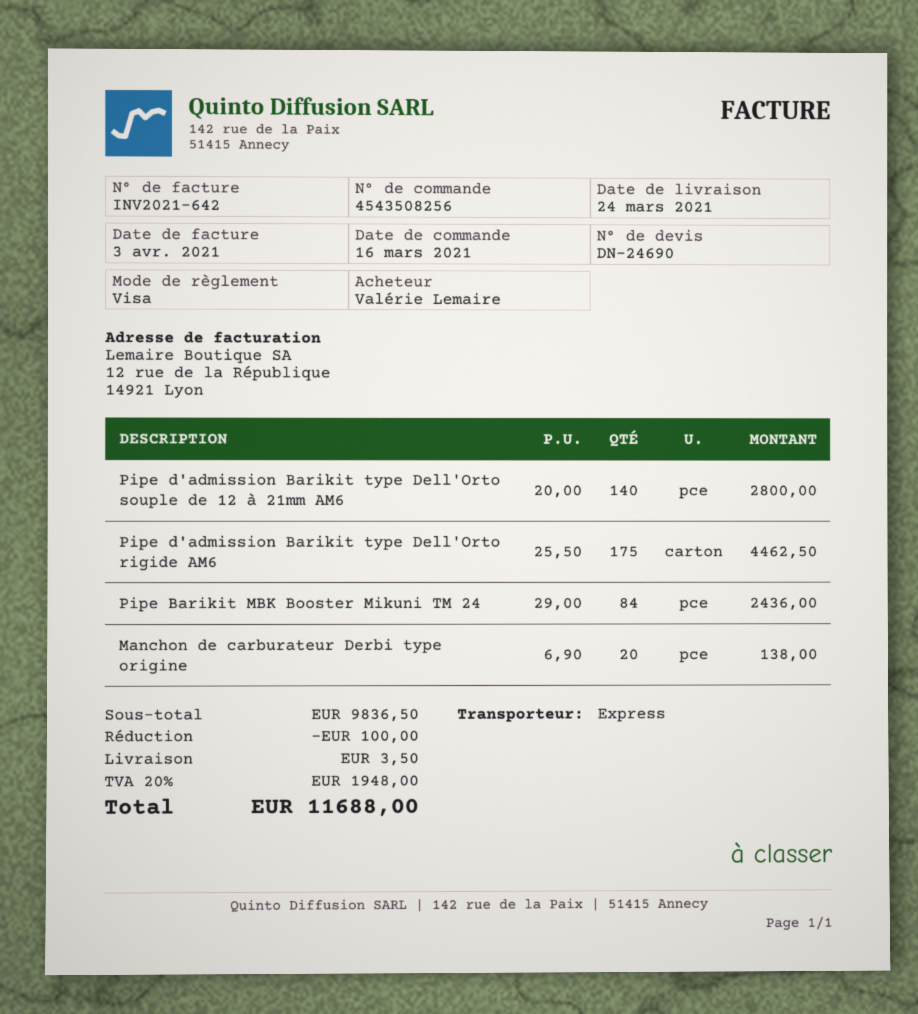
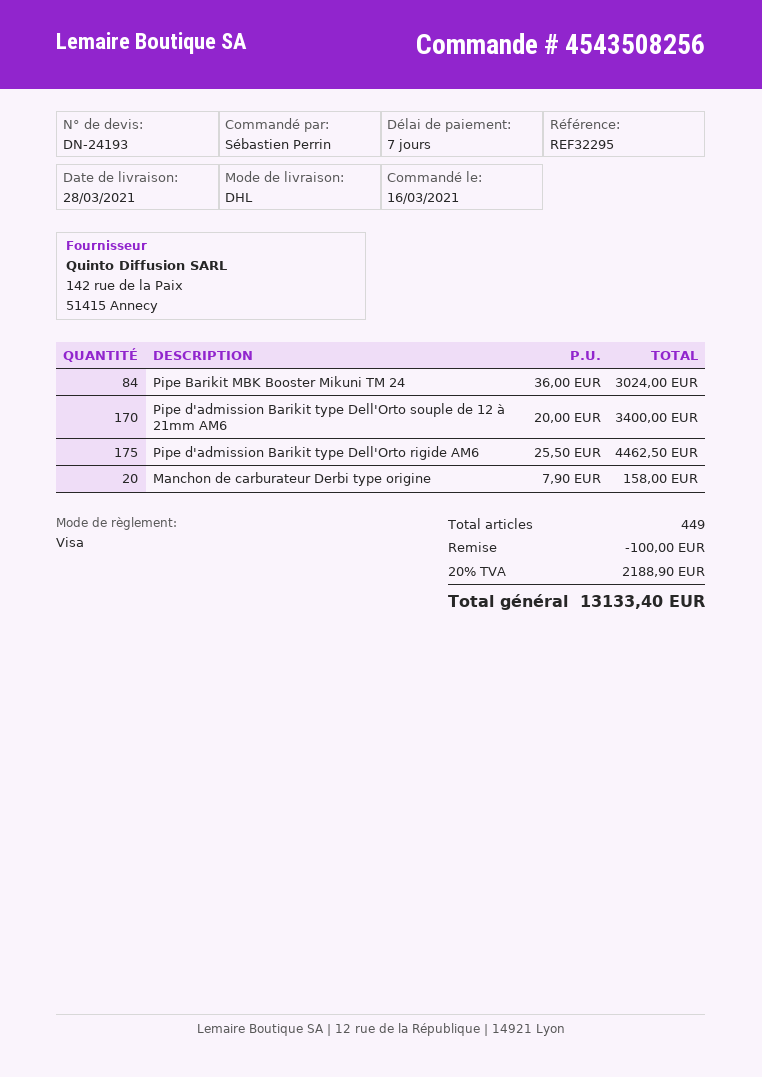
quote number: DN-24690 -> DN-24193
delivery date: 2021-03-24 -> 2021-03-28
ordered by: Valérie Lemaire -> Sébastien Perrin
shipping method: express -> DHL
Pipe d'admission Barikit type Dell'Orto souple de 12 à 21mm AM6: 140 x 20.00 = 2800.00 -> 170 x 20.00 = 3400.00
Pipe Barikit MBK Booster Mikuni TM 24: 84 x 29.00 = 2436.00 -> 84 x 36.00 = 3024.00
Manchon de carburateur Derbi type origine: 20 x 6.90 = 138.00 -> 20 x 7.90 = 158.00
shipping: 3.50 -> none
tax: 20% = 1948.00 -> 20% = 2188.90
total: 11688.00 -> 13133.40

